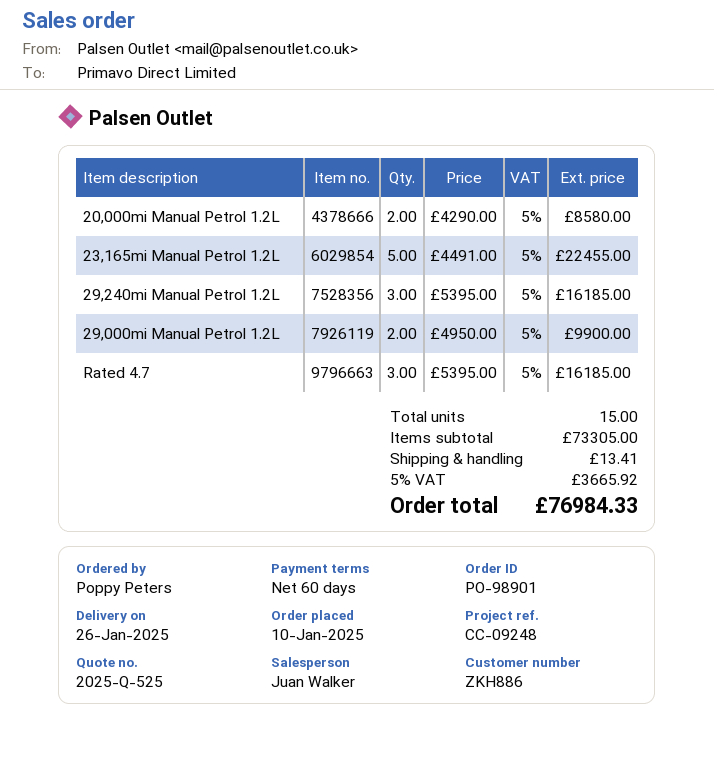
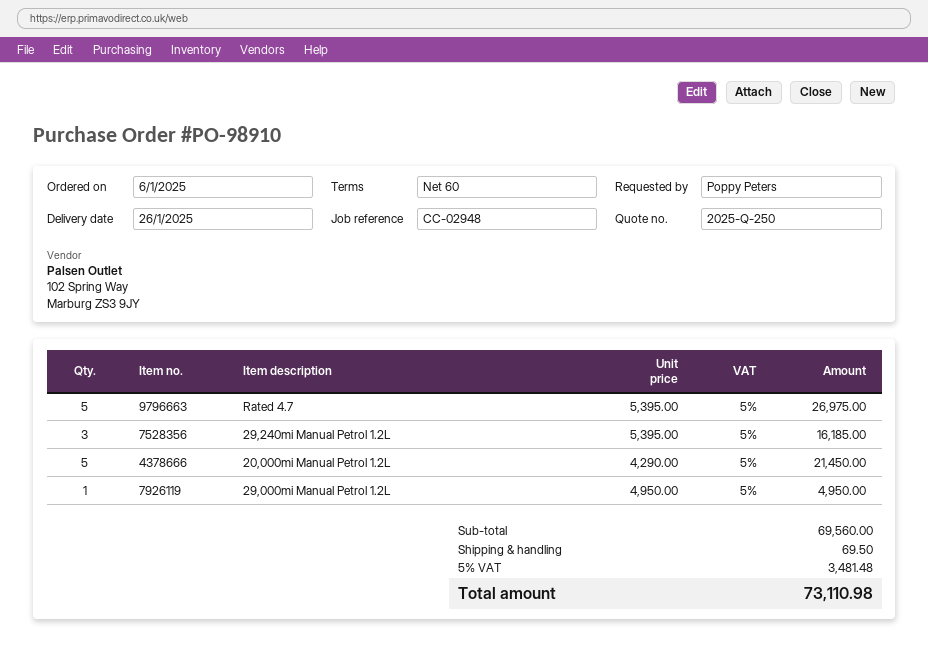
quote number: 2025-Q-525 -> 2025-Q-250
order number: PO-98901 -> PO-98910
order date: 2025-01-10 -> 2025-01-06
reference: CC-09248 -> CC-02948
20,000mi Manual Petrol 1.2L: 2 x 4290.00 = 8580.00 -> 5 x 4290.00 = 21450.00
23,165mi Manual Petrol 1.2L: 5 x 4491.00 = 22455.00 -> none
29,000mi Manual Petrol 1.2L: 2 x 4950.00 = 9900.00 -> 1 x 4950.00 = 4950.00
Rated 4.7: 3 x 5395.00 = 16185.00 -> 5 x 5395.00 = 26975.00
subtotal: 73305.00 -> 69560.00
shipping: 13.41 -> 69.50
tax: 5% = 3665.92 -> 5% = 3481.48
total: 76984.33 -> 73110.98

